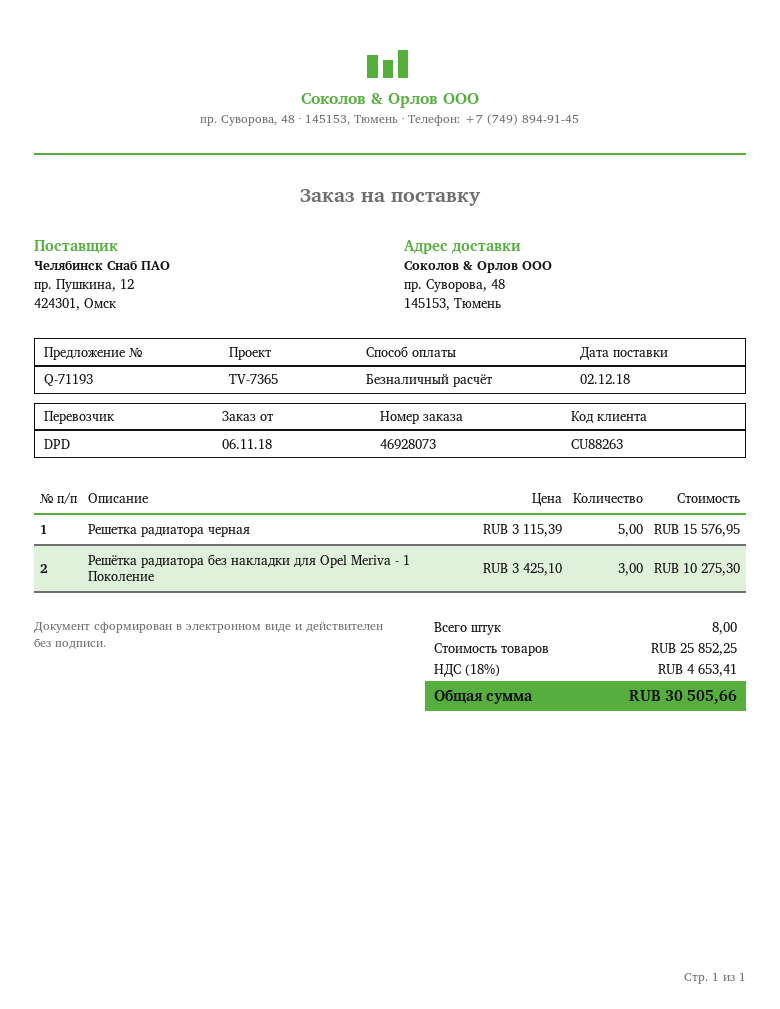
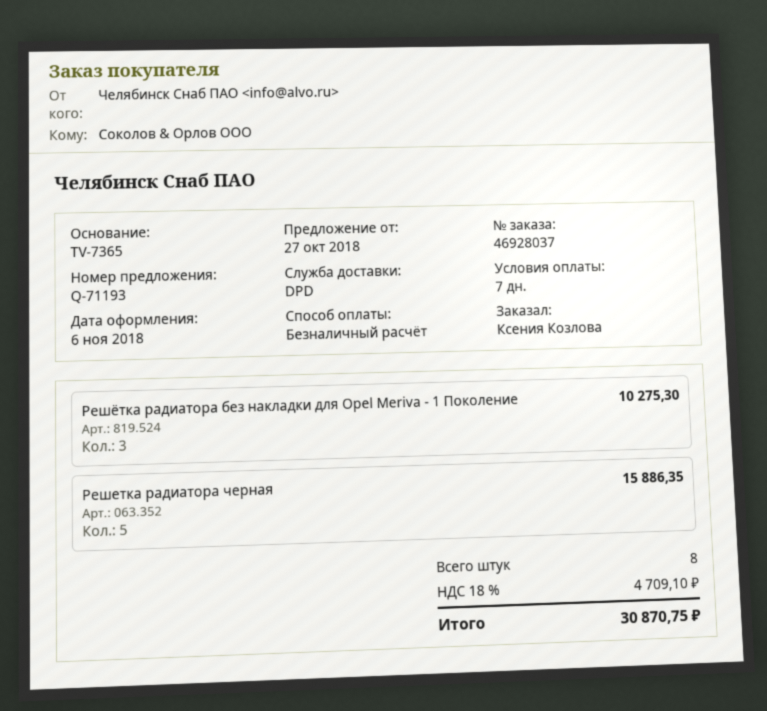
order number: 46928073 -> 46928037
Решетка радиатора черная: 5 for 15576.95 -> 5 for 15886.35
tax: 18% = 4653.41 -> 18% = 4709.10
total: 30505.66 -> 30870.75

